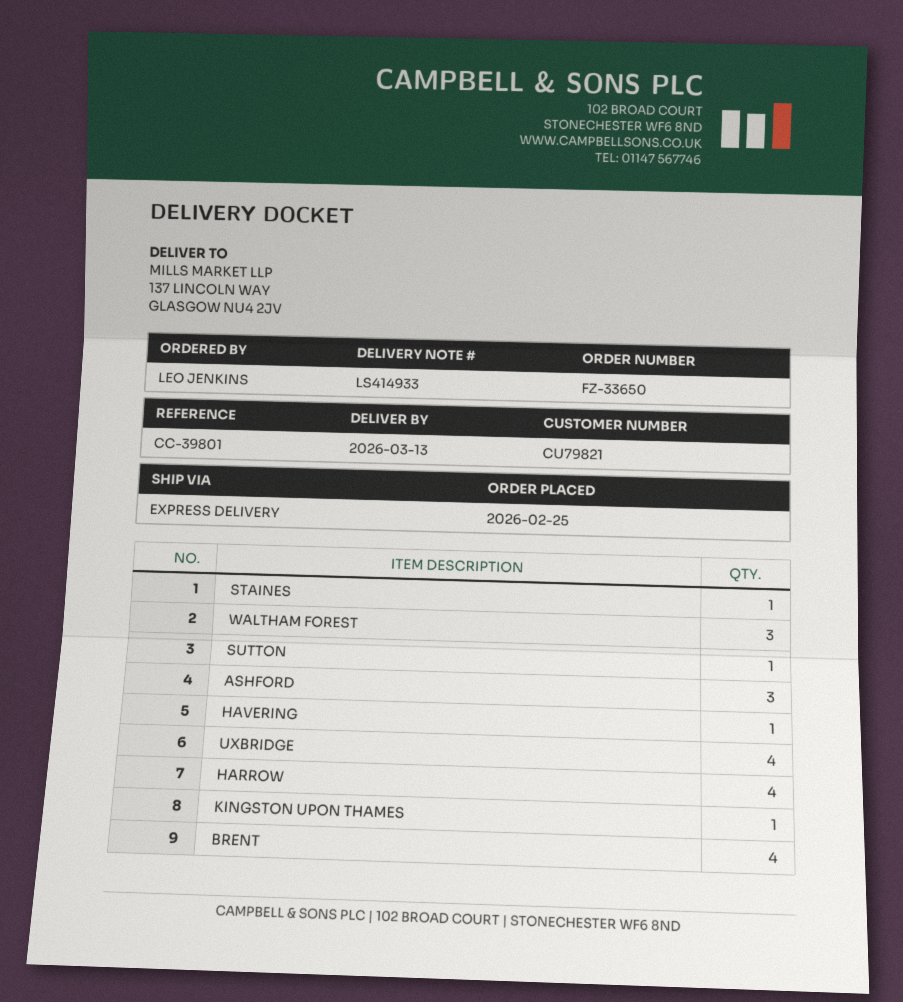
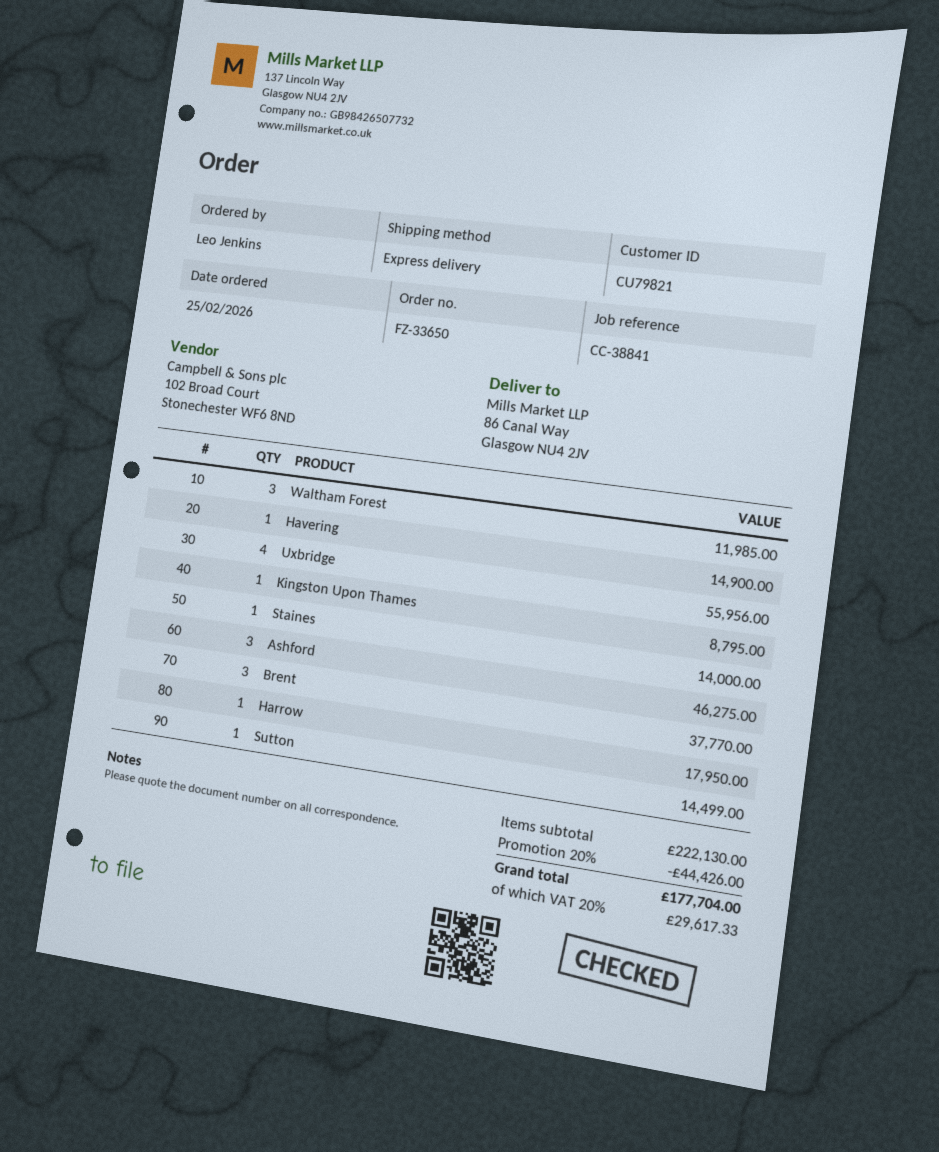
reference: CC-39801 -> CC-38841
ship to: 137 LINCOLN WAY, GLASGOW NU4 2JV -> 86 Canal Way, Glasgow NU4 2JV
HARROW: 4 -> 1
BRENT: 4 -> 3

